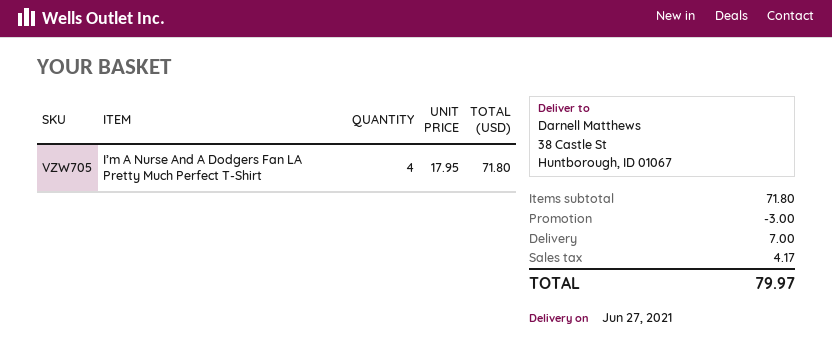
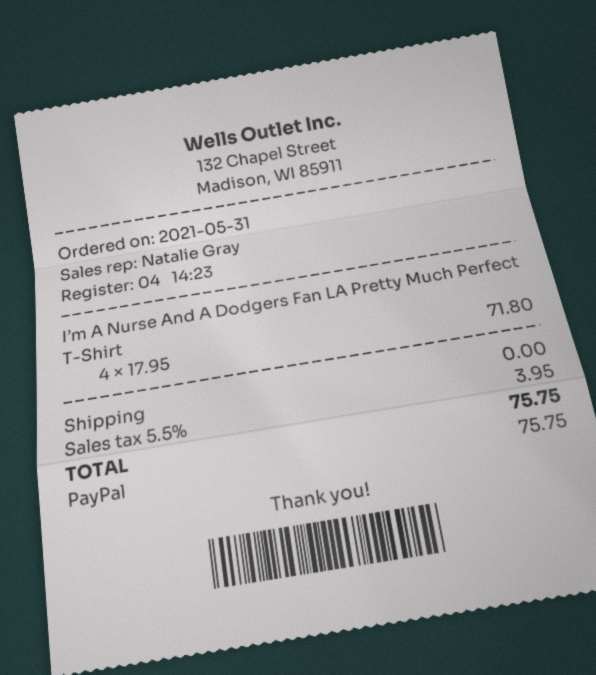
discount: 3.00 -> none
shipping: 7.00 -> 0.00
tax: 4.17 -> 3.95
total: 79.97 -> 75.75

